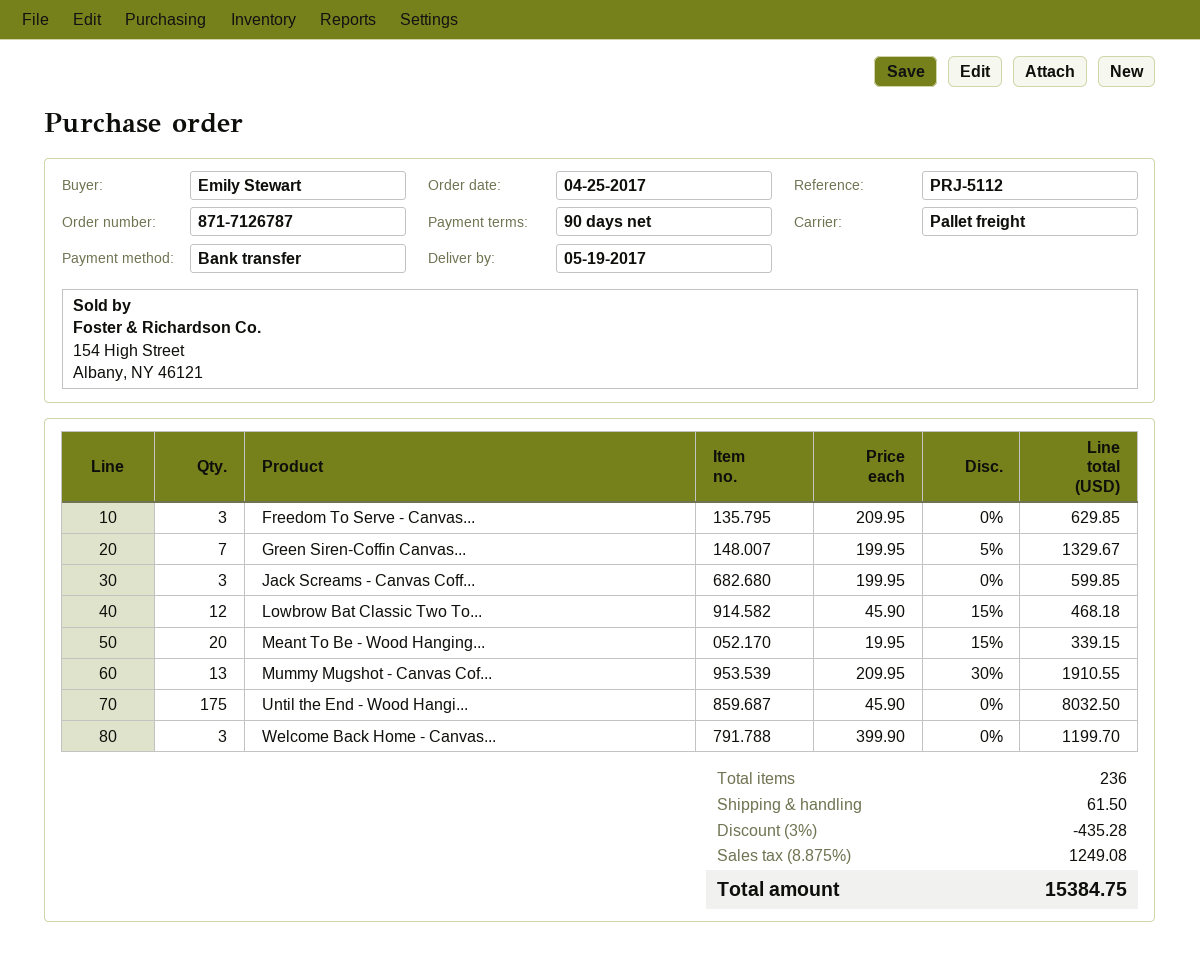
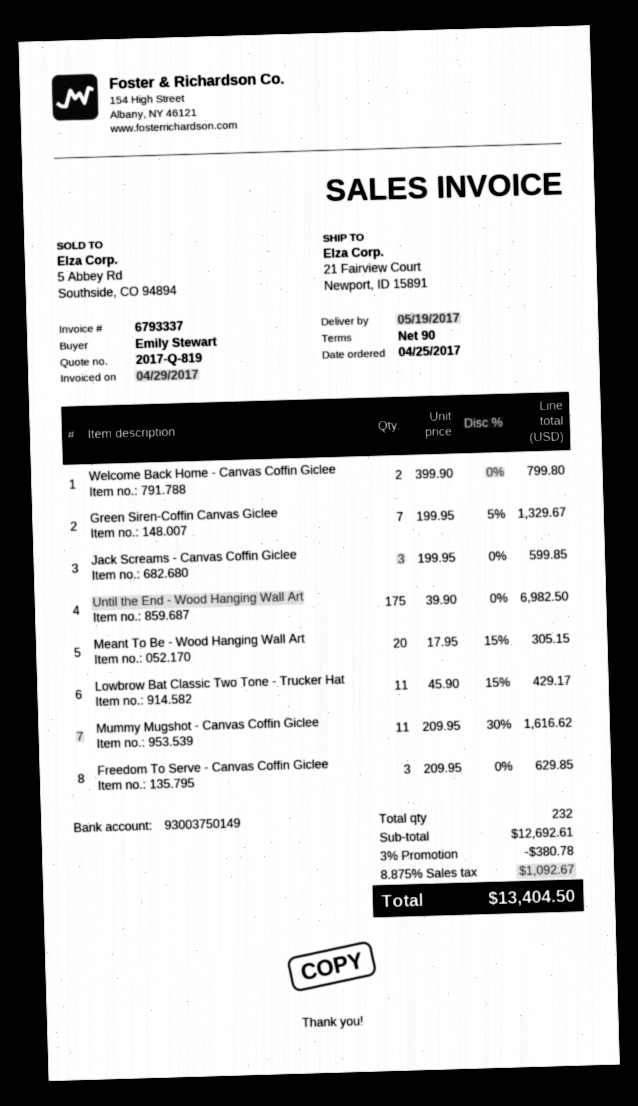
Lowbrow Bat Classic Two To...: 12 x 45.90 - 15% = 468.18 -> 11 x 45.90 - 15% = 429.17
Meant To Be - Wood Hanging...: 20 x 19.95 - 15% = 339.15 -> 20 x 17.95 - 15% = 305.15
Mummy Mugshot - Canvas Cof...: 13 x 209.95 - 30% = 1910.55 -> 11 x 209.95 - 30% = 1616.62
Until the End - Wood Hangi...: 175 x 45.90 = 8032.50 -> 175 x 39.90 = 6982.50
Welcome Back Home - Canvas...: 3 x 399.90 = 1199.70 -> 2 x 399.90 = 799.80
total quantity: 236 -> 232
discount: 3% = 435.28 -> 3% = 380.78
shipping: 61.50 -> none
tax: 8.875% = 1249.08 -> 8.875% = 1092.67
total: 15384.75 -> 13404.50

